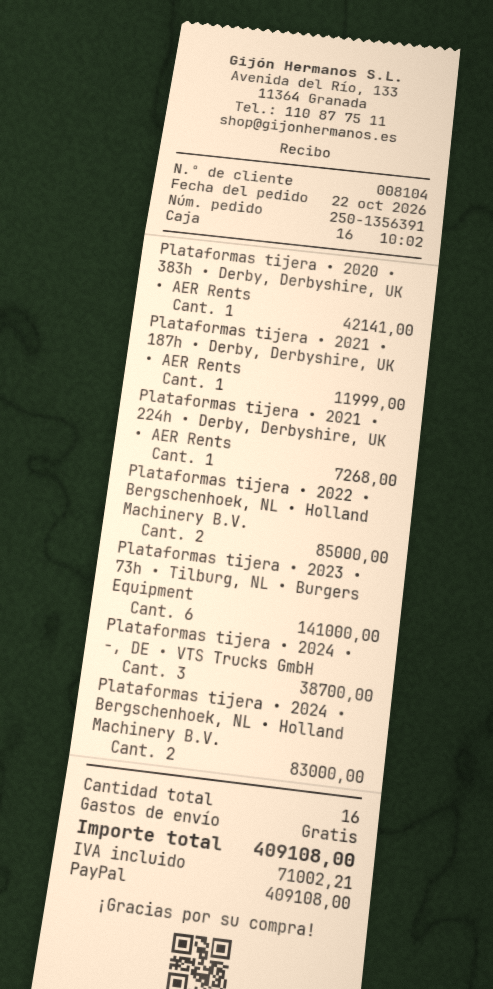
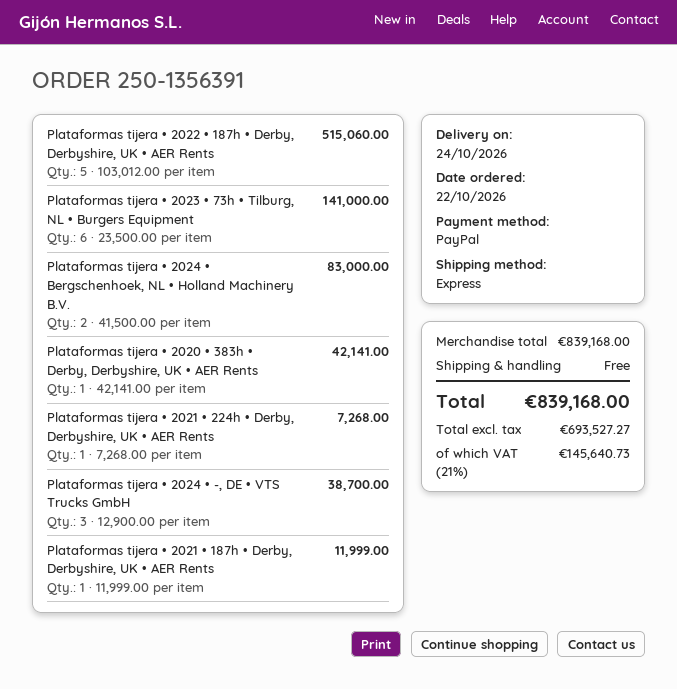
Plataformas tijera • 2022 • Bergschenhoek, NL • Holland Machinery B.V.: 2 for 85000.00 -> none
Plataformas tijera • 2022 • 187h • Derby, Derbyshire, UK • AER Rents: none -> 5 for 515060.00
tax: 71002.21 -> 145640.73
total: 409108.00 -> 839168.00

